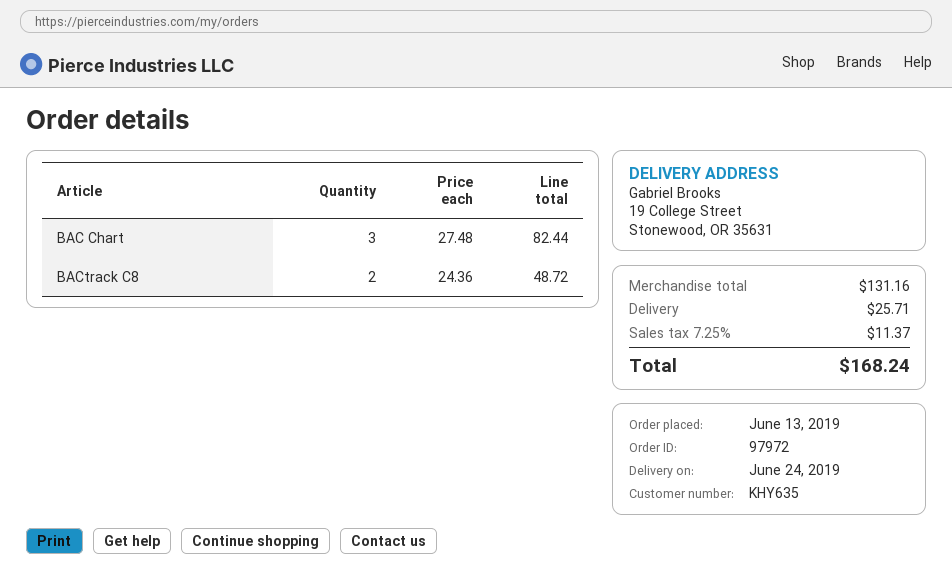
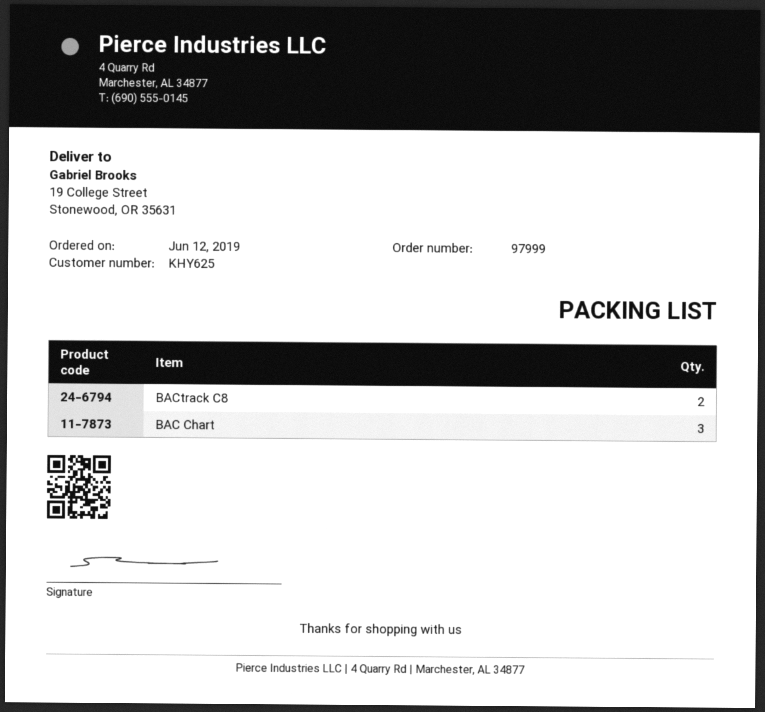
order number: 97972 -> 97999
order date: 2019-06-13 -> 2019-06-12
customer number: KHY635 -> KHY625

